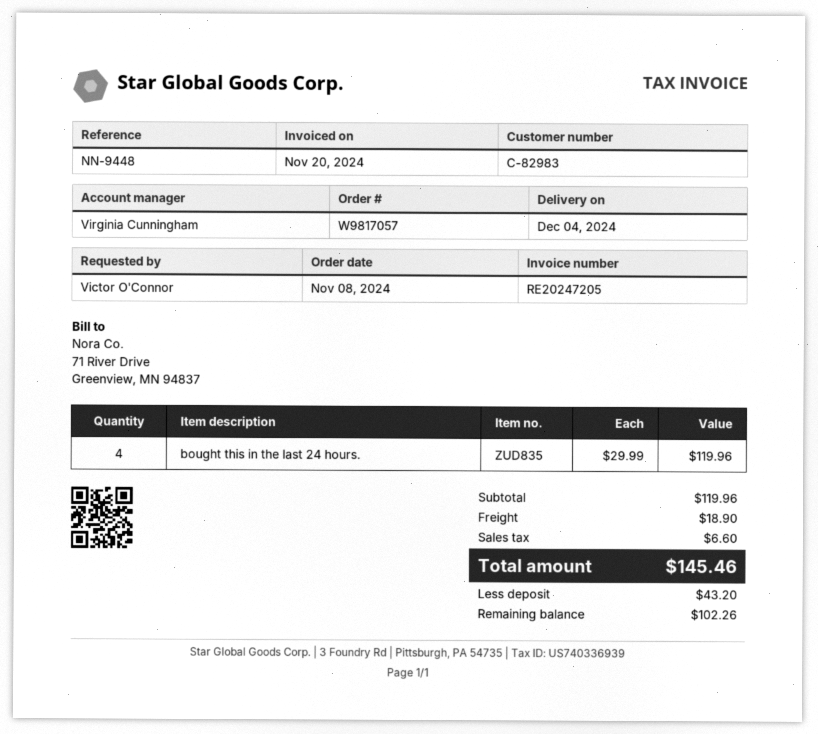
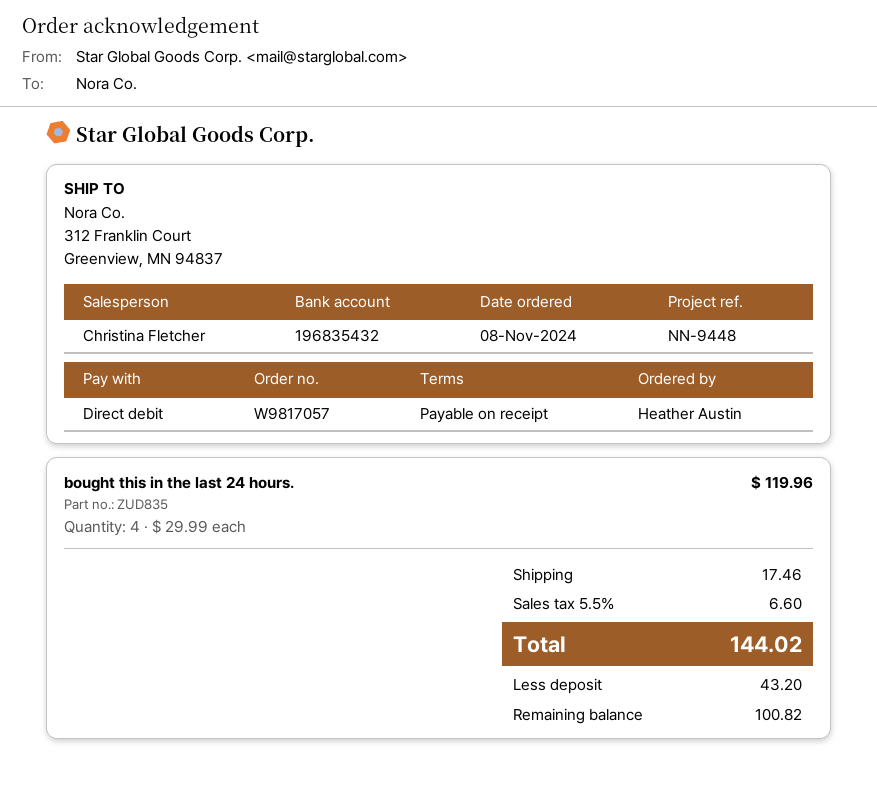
ordered by: Victor O'Connor -> Heather Austin
sales rep: Virginia Cunningham -> Christina Fletcher
shipping: 18.90 -> 17.46
total: 145.46 -> 144.02
balance: 102.26 -> 100.82

